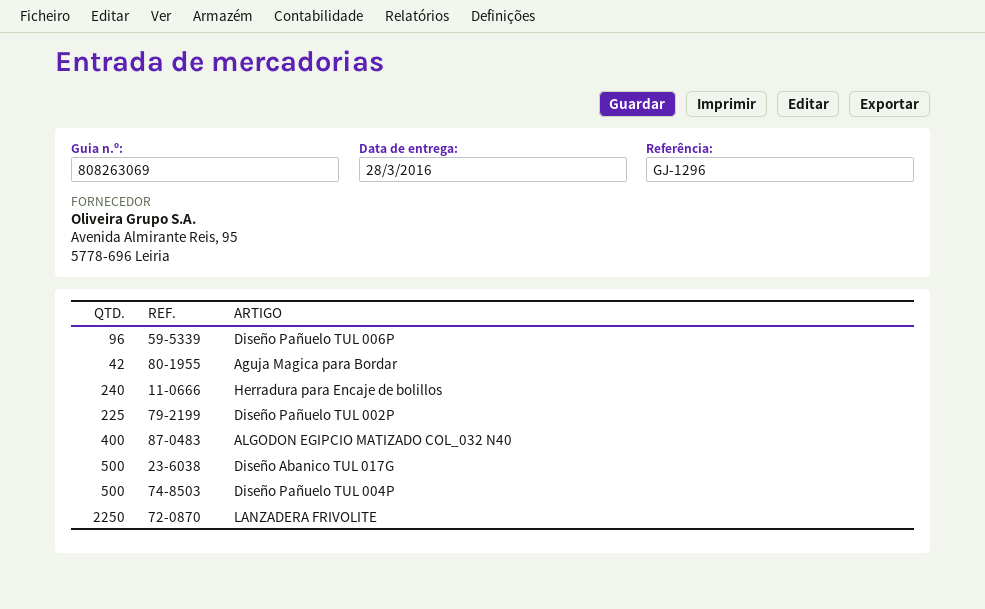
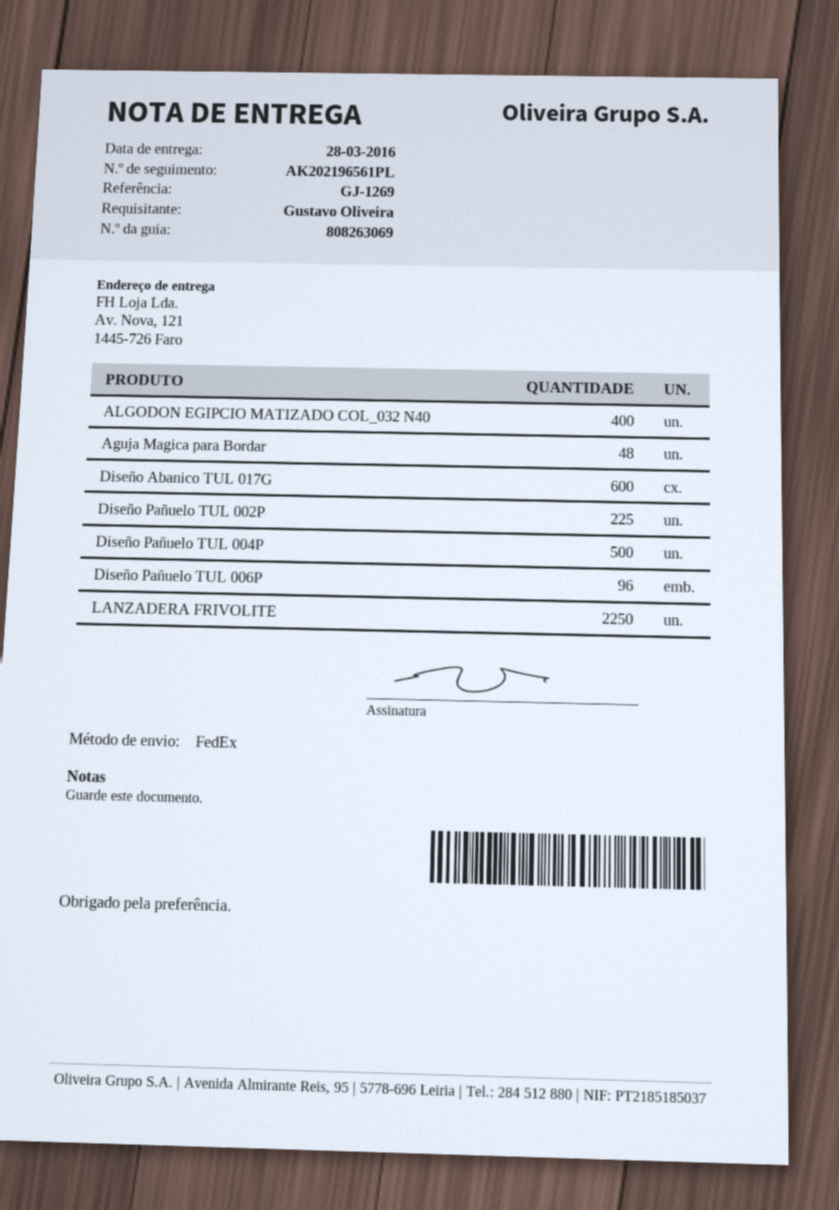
reference: GJ-1296 -> GJ-1269
Aguja Magica para Bordar: 42 -> 48
Herradura para Encaje de bolillos: 240 -> none
Diseño Abanico TUL 017G: 500 -> 600

